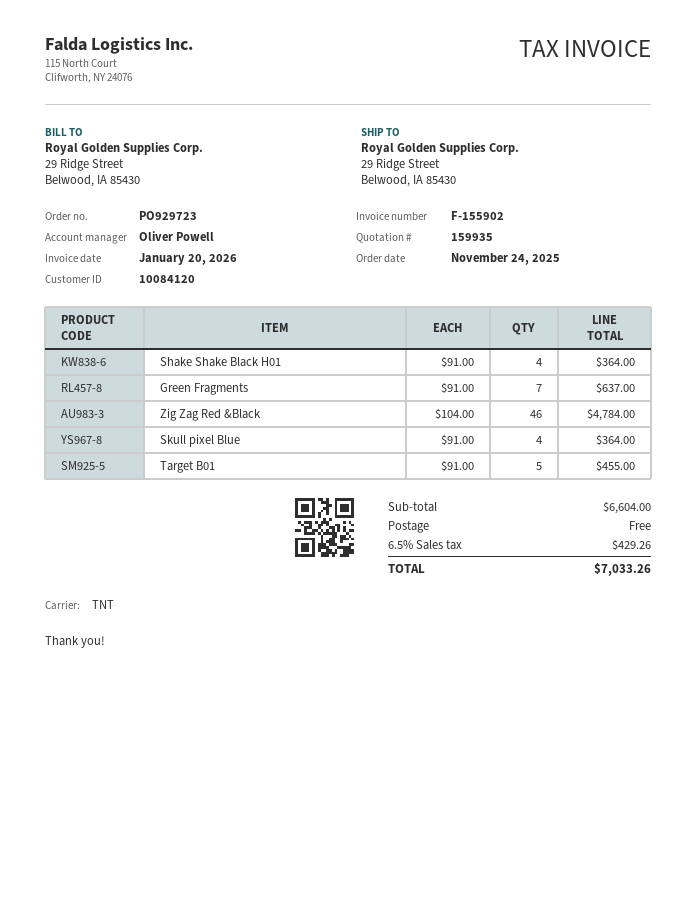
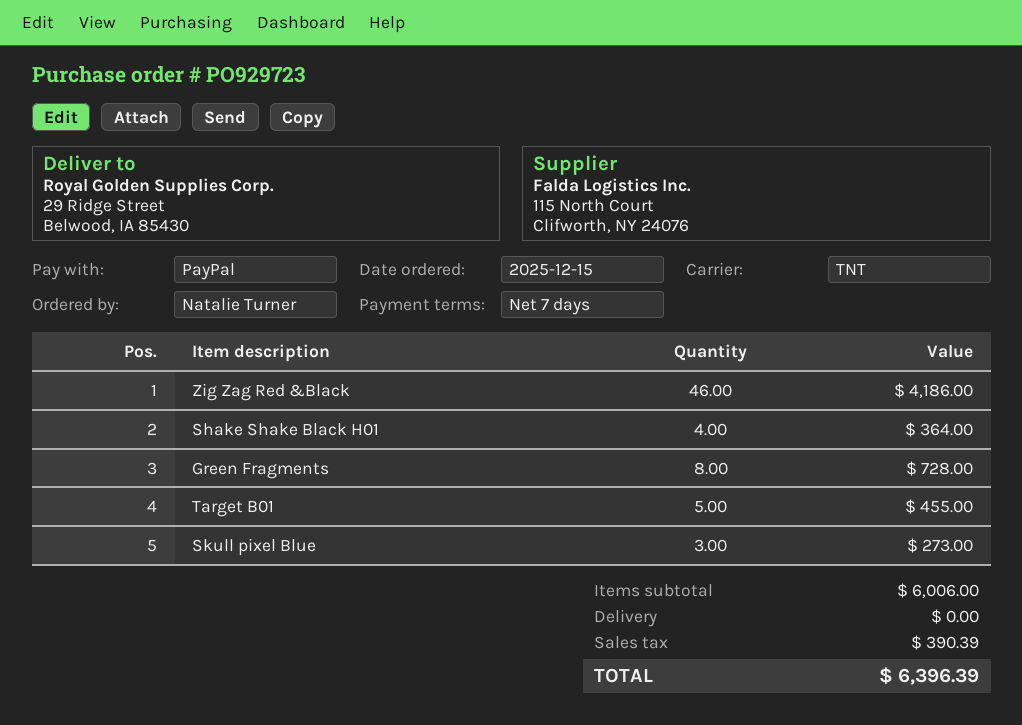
order date: 2025-11-24 -> 2025-12-15
Green Fragments: 7 for 637.00 -> 8 for 728.00
Zig Zag Red &Black: 46 for 4784.00 -> 46 for 4186.00
Skull pixel Blue: 4 for 364.00 -> 3 for 273.00
subtotal: 6604.00 -> 6006.00
tax: 429.26 -> 390.39
total: 7033.26 -> 6396.39

